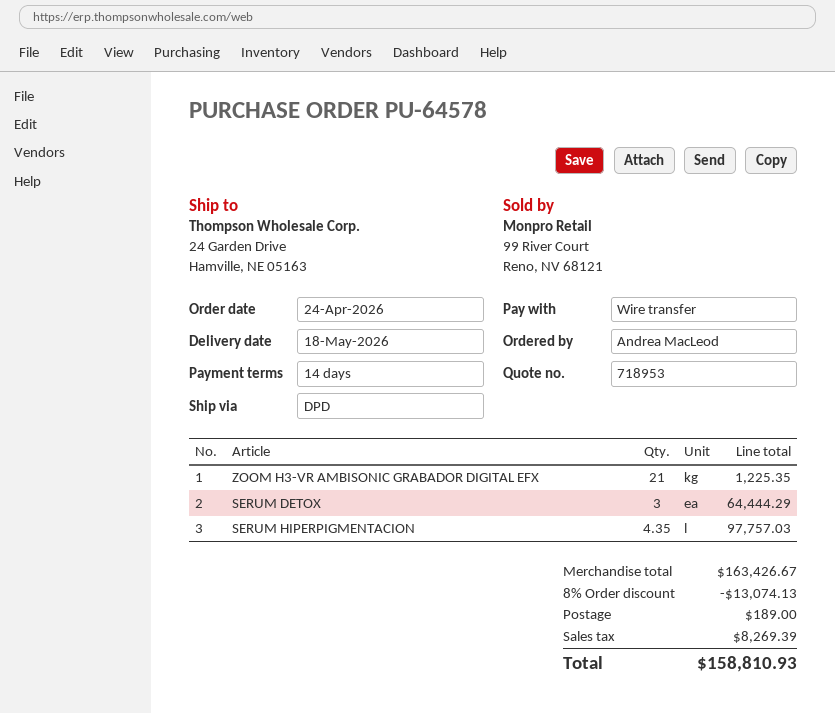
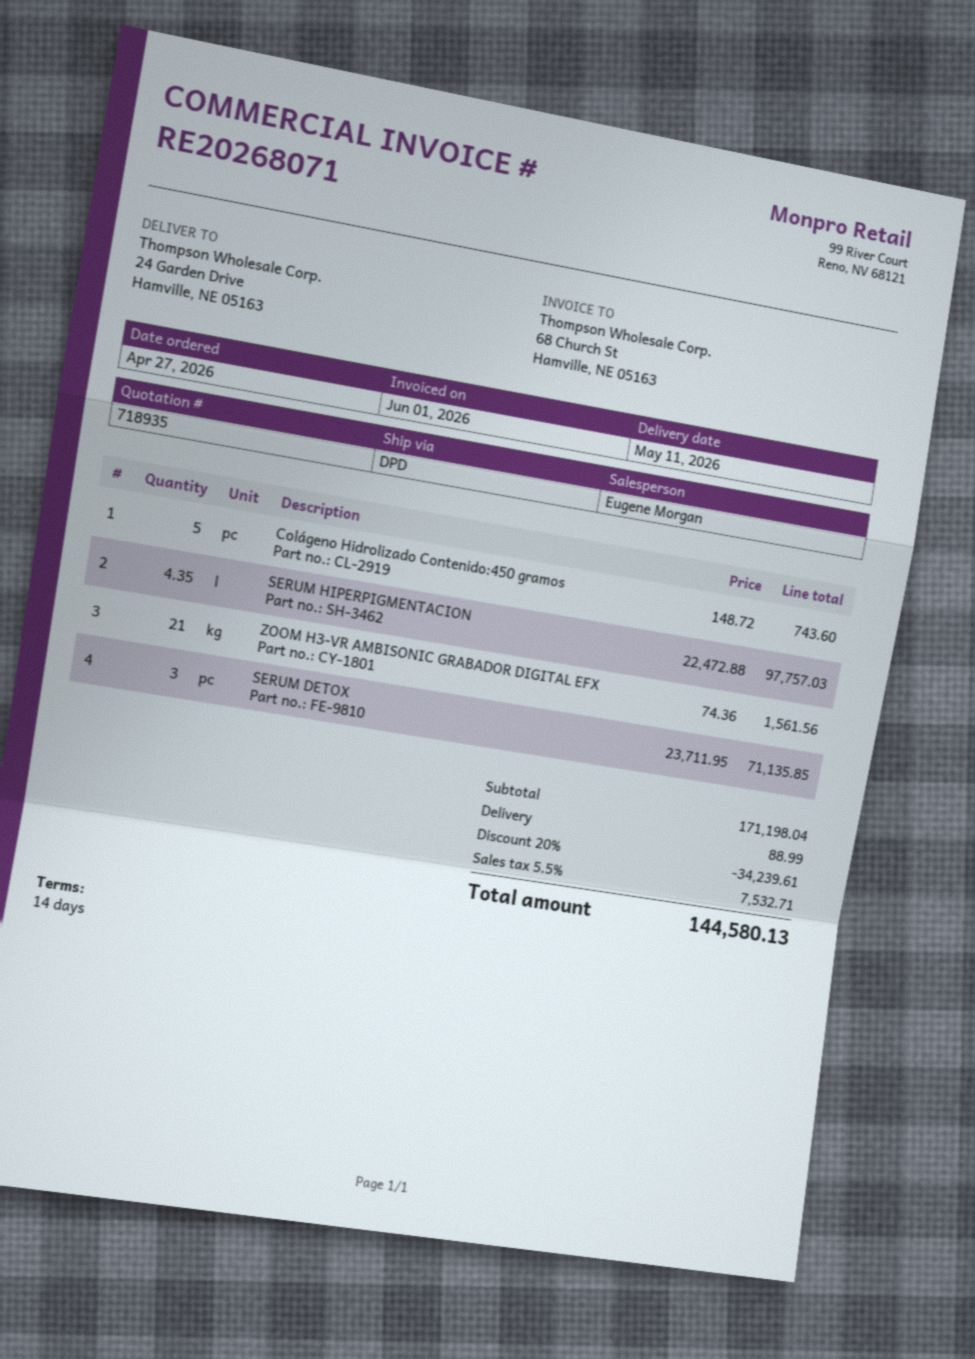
quote number: 718953 -> 718935
order date: 2026-04-24 -> 2026-04-27
delivery date: 2026-05-18 -> 2026-05-11
ZOOM H3-VR AMBISONIC GRABADOR DIGITAL EFX: 21 for 1225.35 -> 21 for 1561.56
SERUM DETOX: 3 for 64444.29 -> 3 for 71135.85
Colágeno Hidrolizado Contenido:450 gramos: none -> 5 for 743.60
subtotal: 163426.67 -> 171198.04
discount: 8% = 13074.13 -> 20% = 34239.61
shipping: 189.00 -> 88.99
tax: 8269.39 -> 7532.71
total: 158810.93 -> 144580.13

